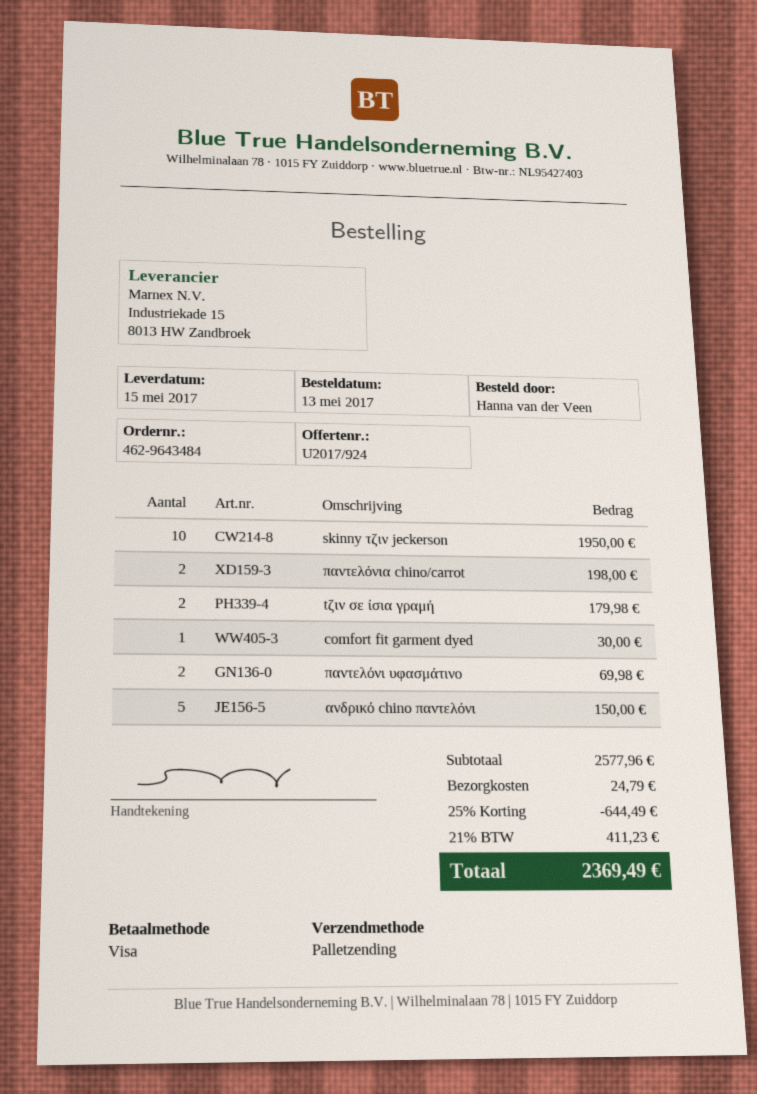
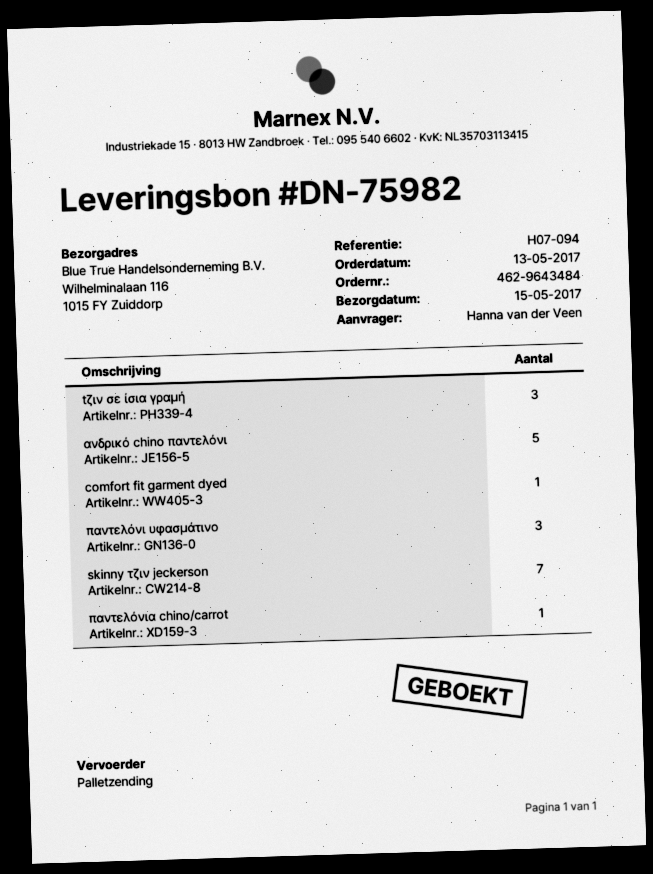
skinny τζιν jeckerson: 10 -> 7
παντελόνια chino/carrot: 2 -> 1
tζιν σε ίσια γραμή: 2 -> 3
παντελόνι υφασμάτινο: 2 -> 3

